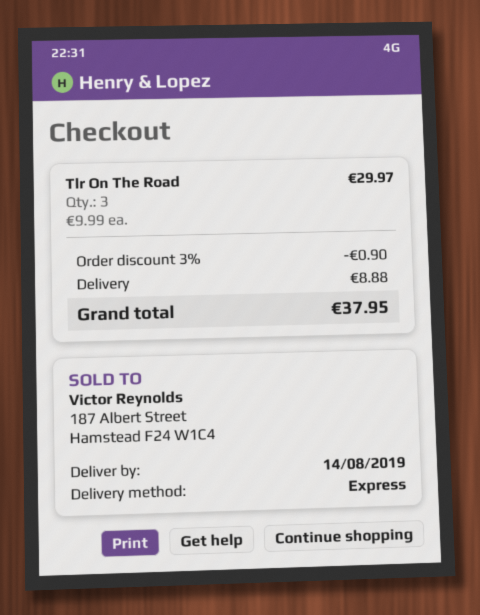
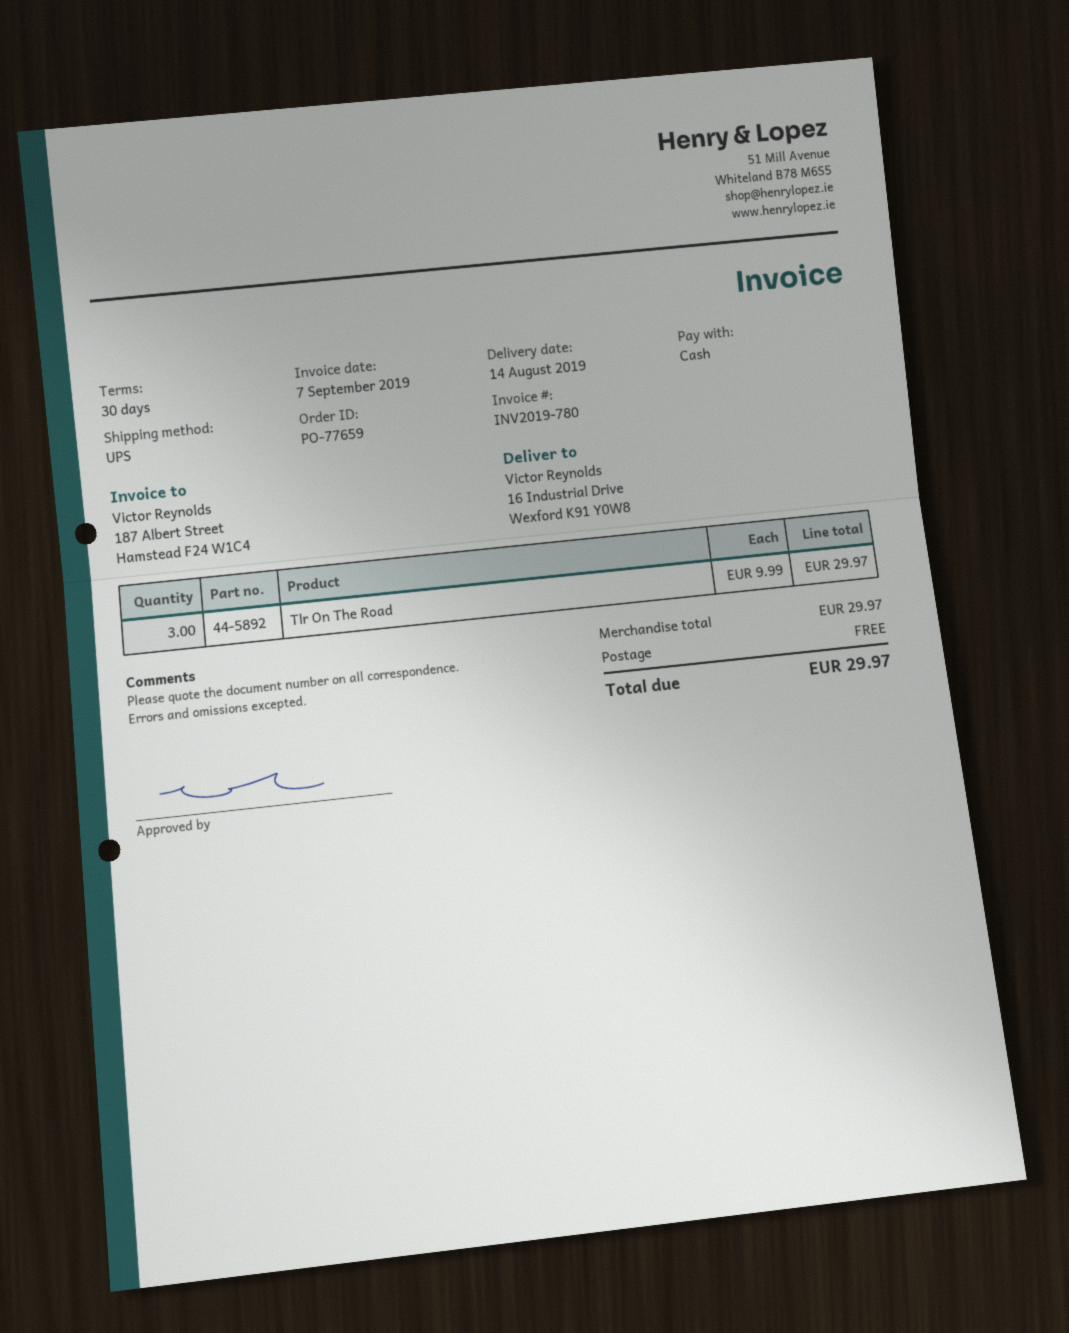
shipping method: express -> UPS
discount: 3% = 0.90 -> none
shipping: 8.88 -> 0.00
total: 37.95 -> 29.97

